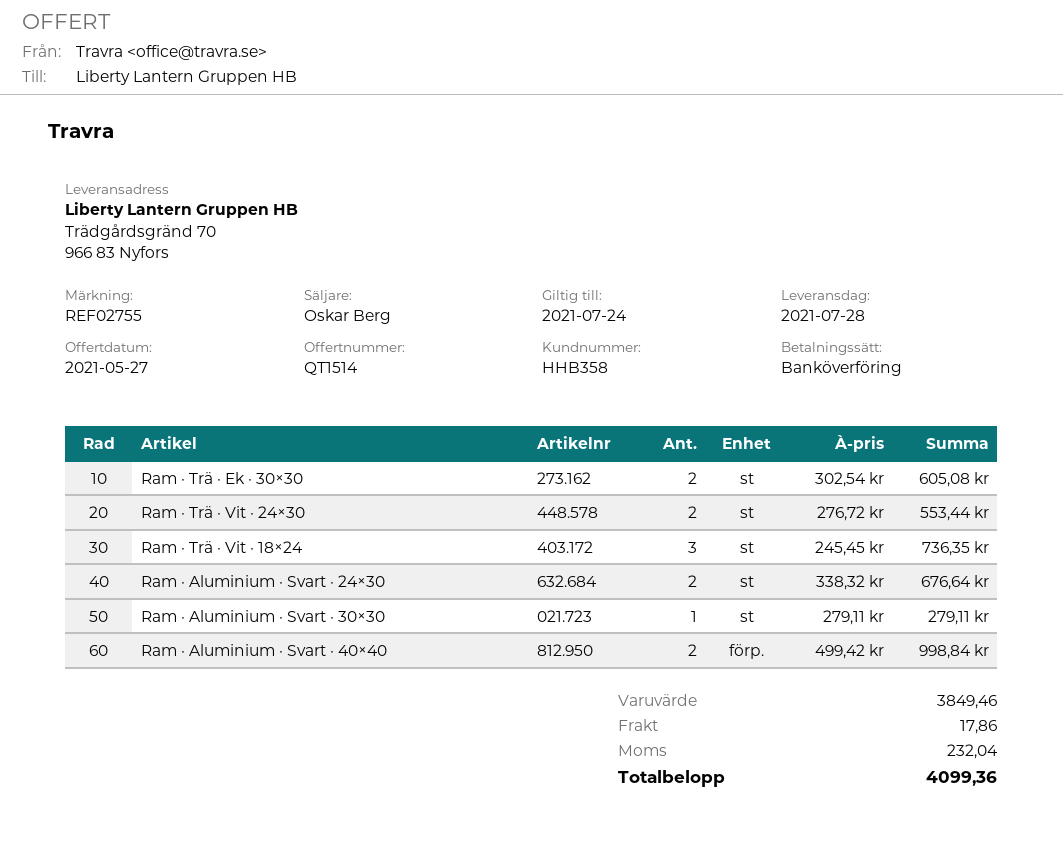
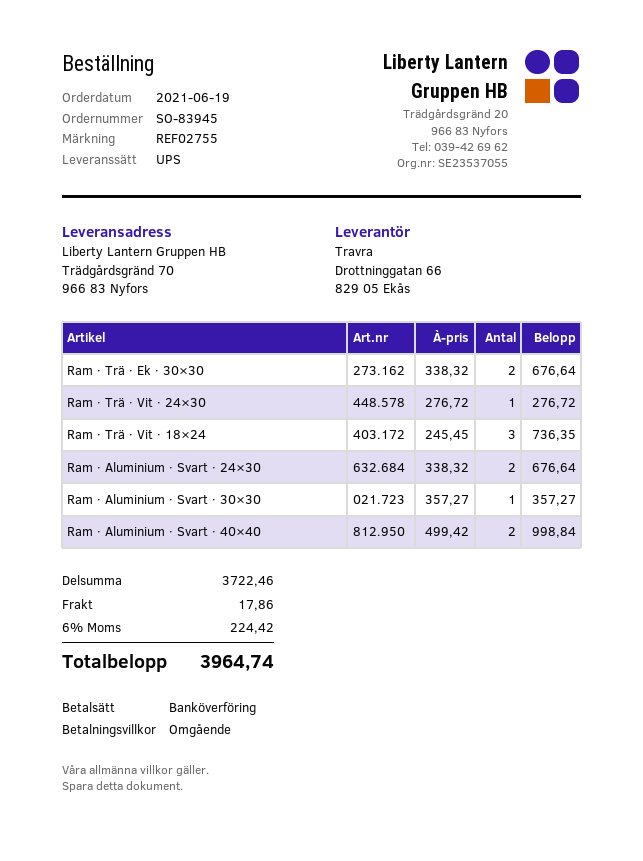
Ram · Trä · Ek · 30×30: 2 x 302.54 = 605.08 -> 2 x 338.32 = 676.64
Ram · Trä · Vit · 24×30: 2 x 276.72 = 553.44 -> 1 x 276.72 = 276.72
Ram · Aluminium · Svart · 30×30: 1 x 279.11 = 279.11 -> 1 x 357.27 = 357.27
subtotal: 3849.46 -> 3722.46
tax: 232.04 -> 224.42
total: 4099.36 -> 3964.74

